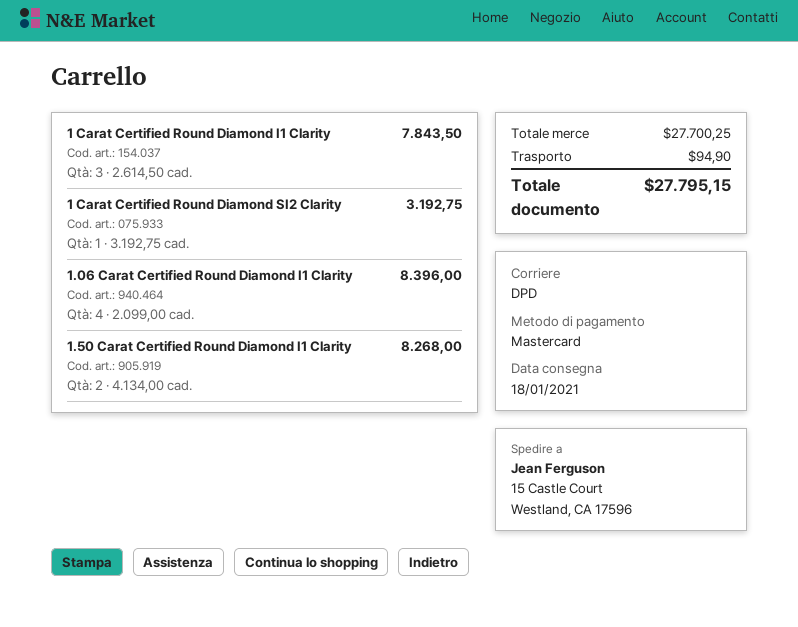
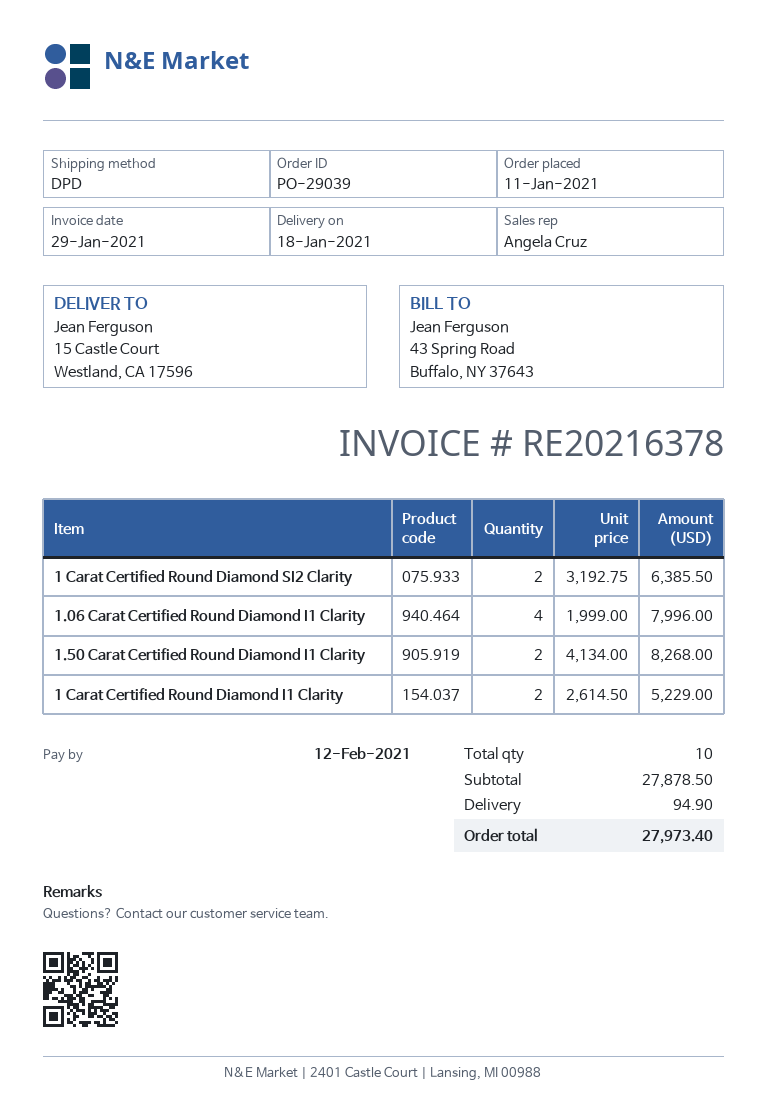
1 Carat Certified Round Diamond I1 Clarity: 3 x 2614.50 = 7843.50 -> 2 x 2614.50 = 5229.00
1 Carat Certified Round Diamond SI2 Clarity: 1 x 3192.75 = 3192.75 -> 2 x 3192.75 = 6385.50
1.06 Carat Certified Round Diamond I1 Clarity: 4 x 2099.00 = 8396.00 -> 4 x 1999.00 = 7996.00
subtotal: 27700.25 -> 27878.50
total: 27795.15 -> 27973.40

